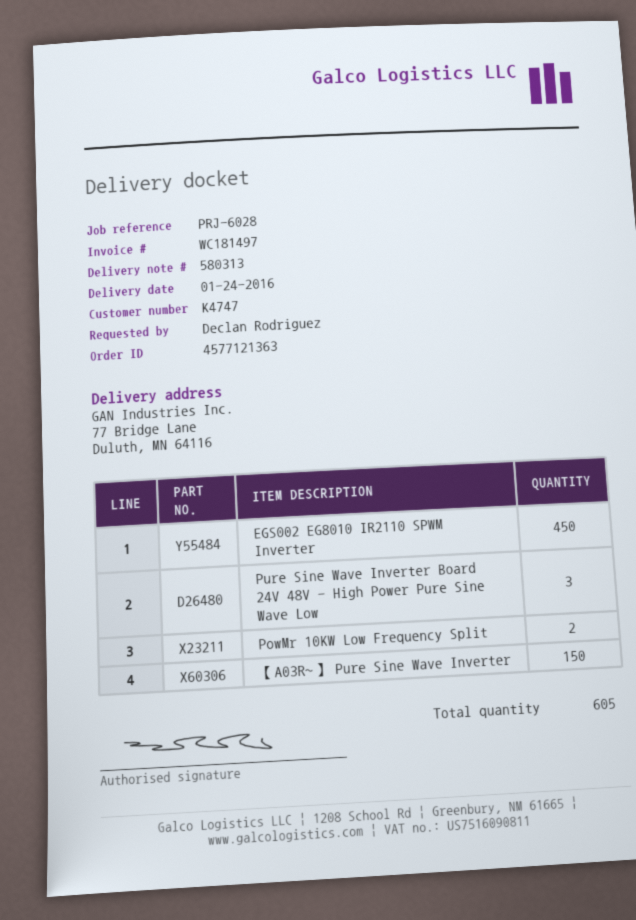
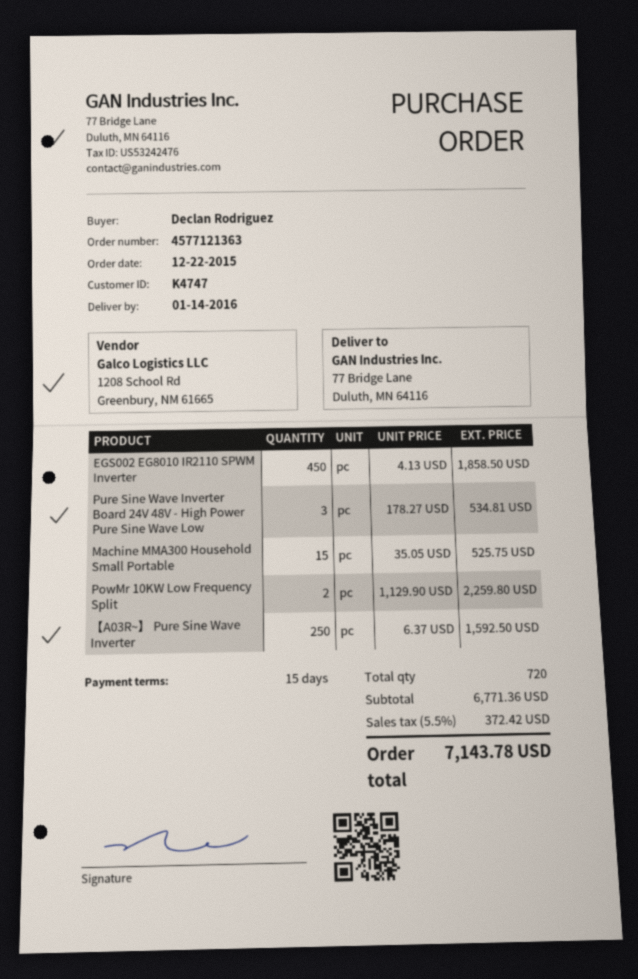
delivery date: 2016-01-24 -> 2016-01-14
【A03R~】 Pure Sine Wave Inverter: 150 -> 250
Machine MMA300 Household Small Portable: none -> 15
total quantity: 605 -> 720

